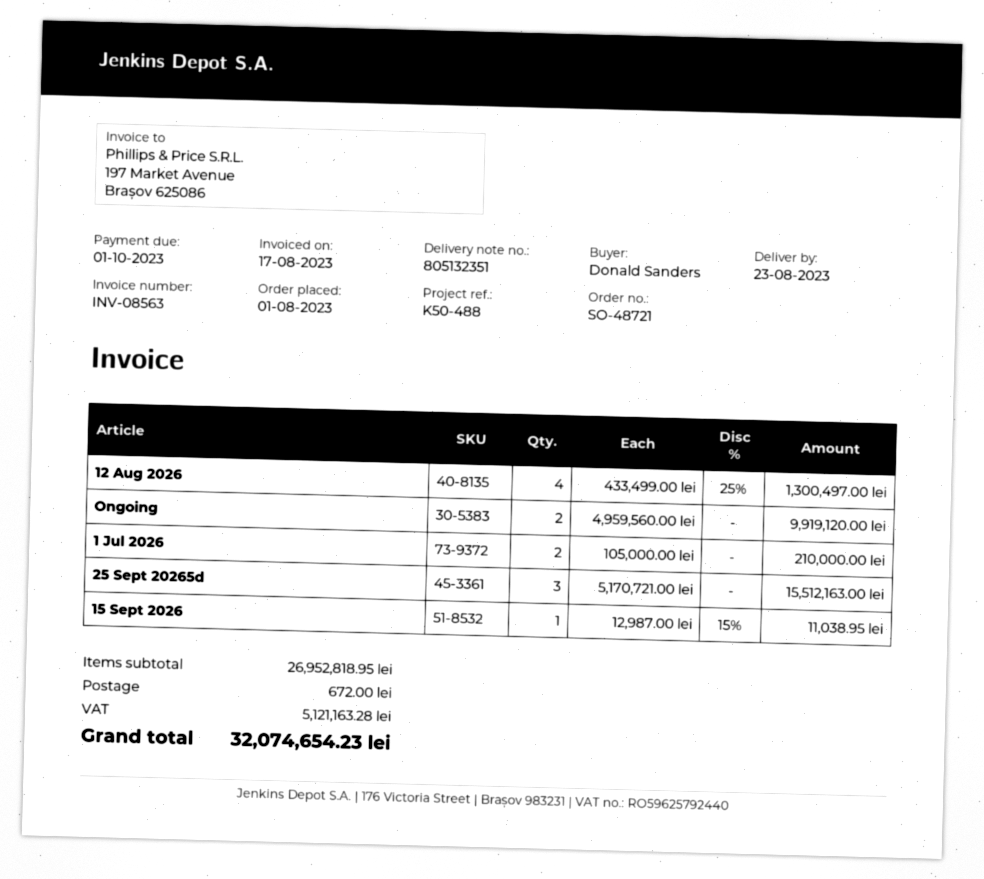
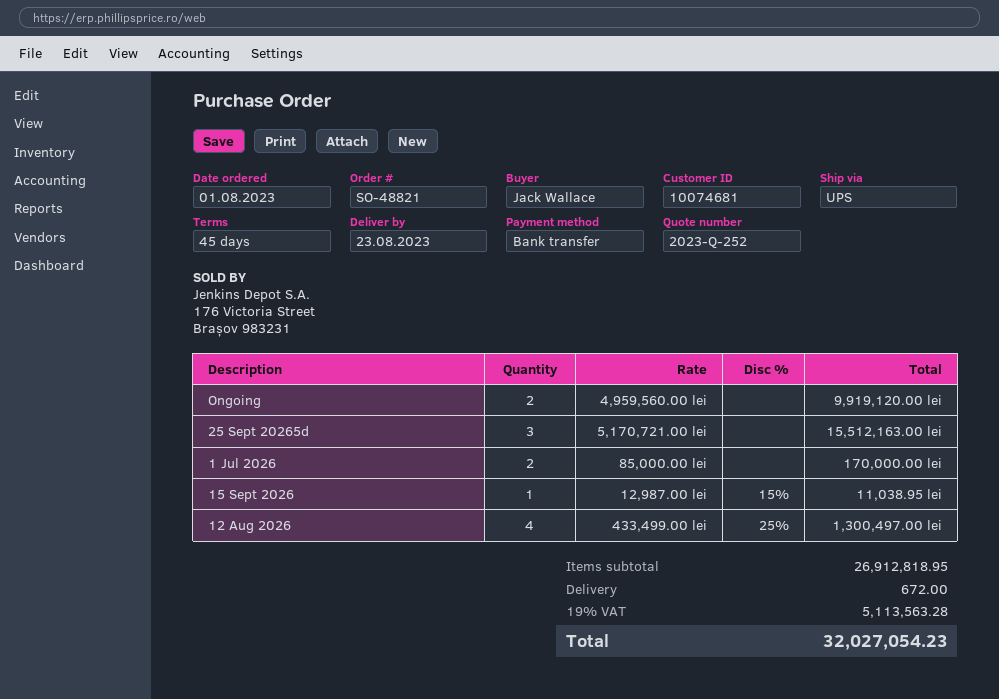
order number: SO-48721 -> SO-48821
ordered by: Donald Sanders -> Jack Wallace
1 Jul 2026: 2 x 105000.00 = 210000.00 -> 2 x 85000.00 = 170000.00
subtotal: 26952818.95 -> 26912818.95
tax: 5121163.28 -> 5113563.28
total: 32074654.23 -> 32027054.23

